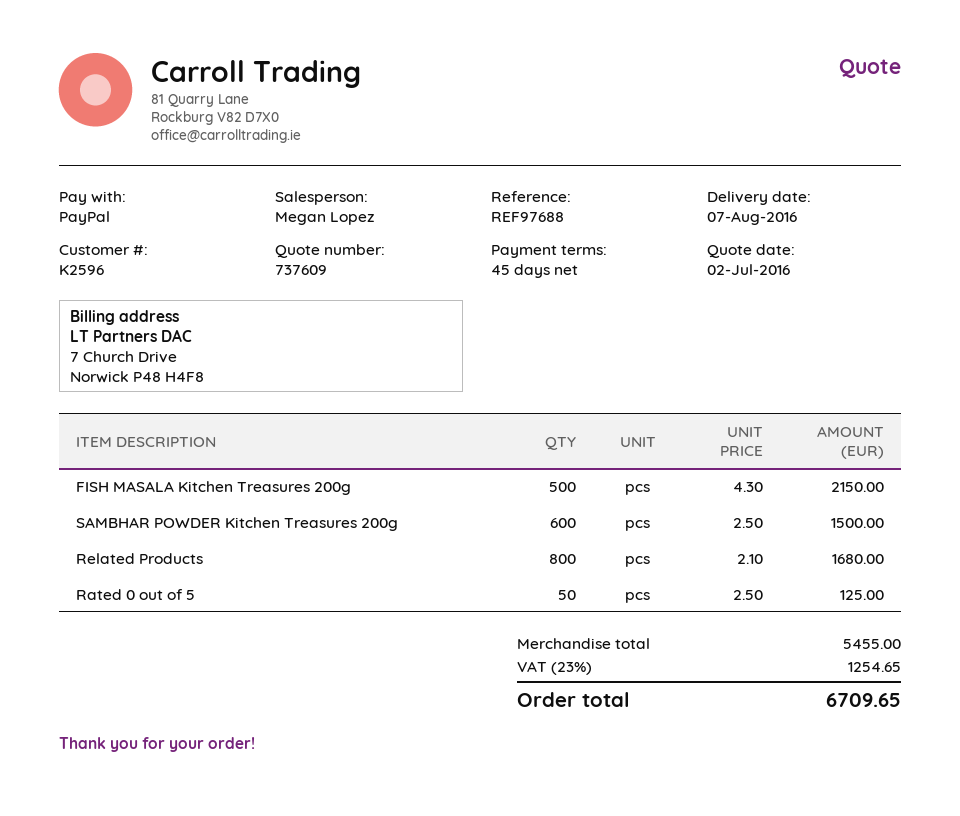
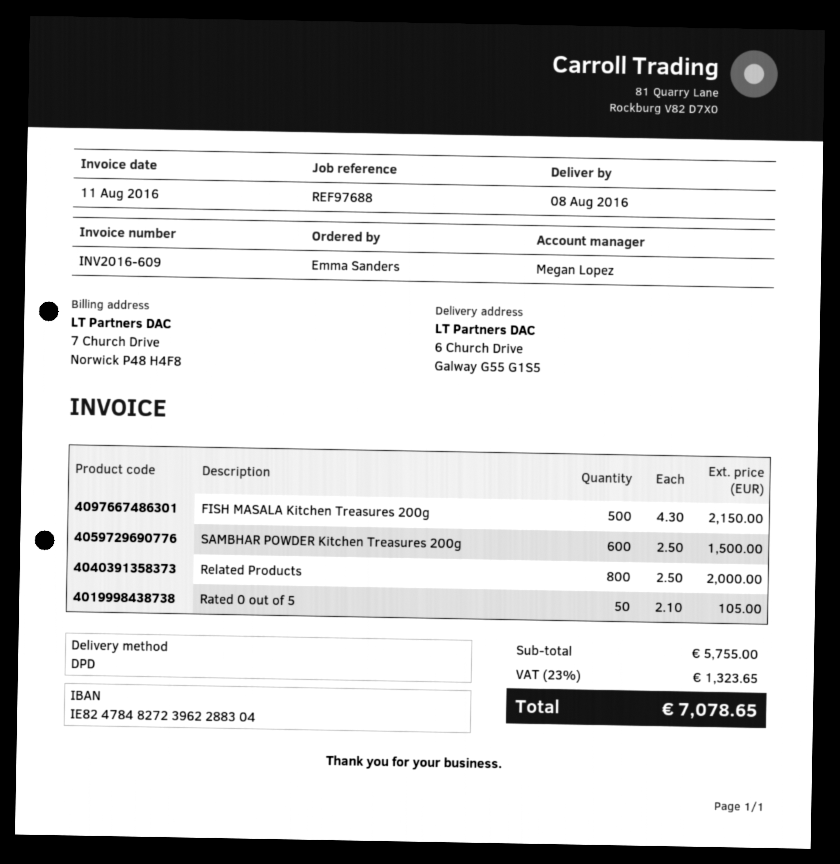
delivery date: 2016-08-07 -> 2016-08-08
Related Products: 800 x 2.10 = 1680.00 -> 800 x 2.50 = 2000.00
Rated 0 out of 5: 50 x 2.50 = 125.00 -> 50 x 2.10 = 105.00
subtotal: 5455.00 -> 5755.00
tax: 23% = 1254.65 -> 23% = 1323.65
total: 6709.65 -> 7078.65

